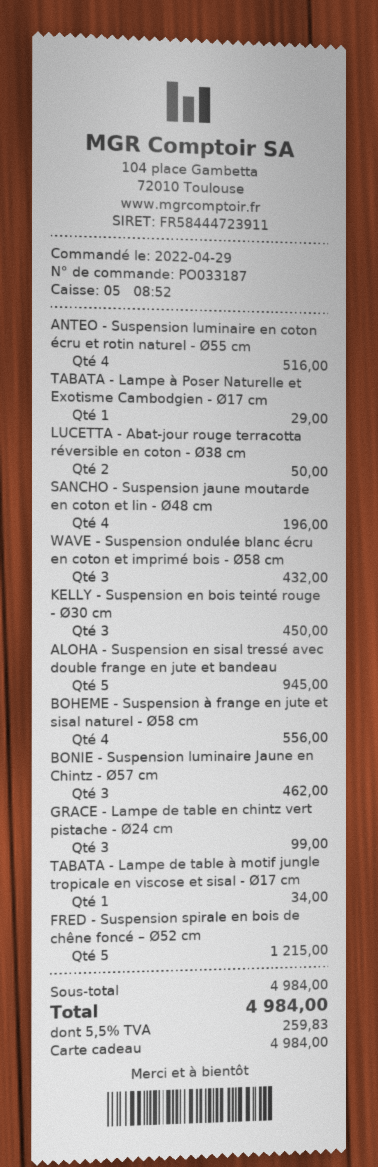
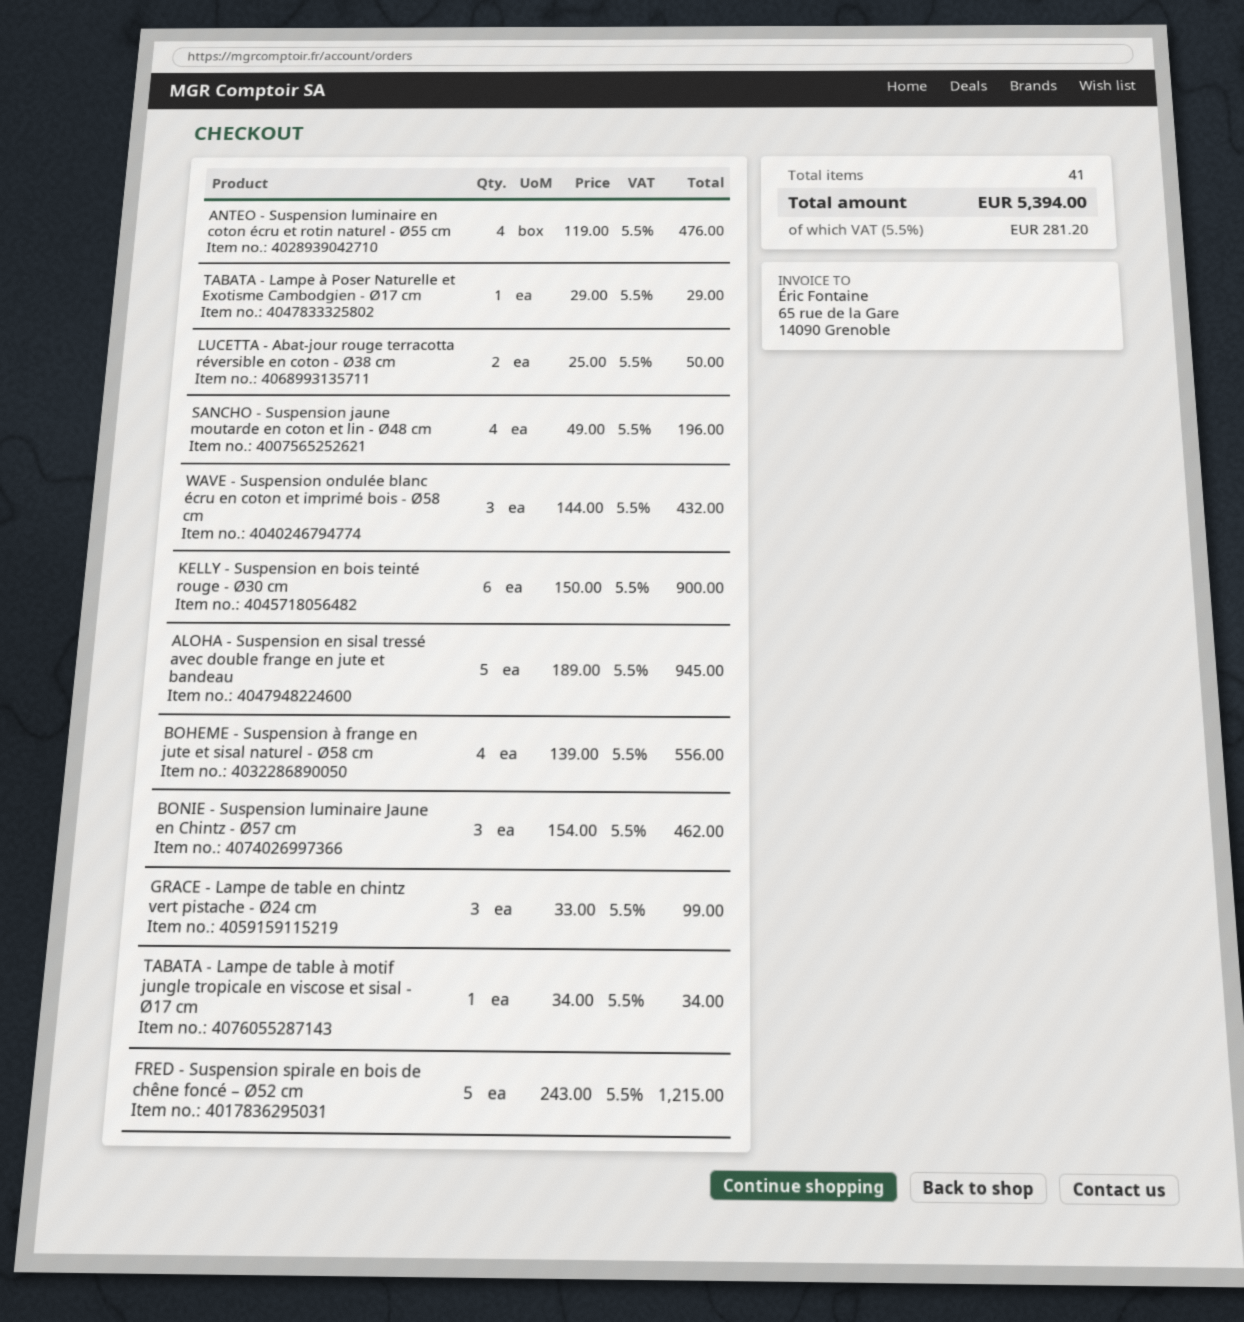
ANTEO - Suspension luminaire en coton écru et rotin naturel - Ø55 cm: 4 for 516.00 -> 4 for 476.00
KELLY - Suspension en bois teinté rouge - Ø30 cm: 3 for 450.00 -> 6 for 900.00
tax: 5.5% = 259.83 -> 5.5% = 281.20
total: 4984.00 -> 5394.00

